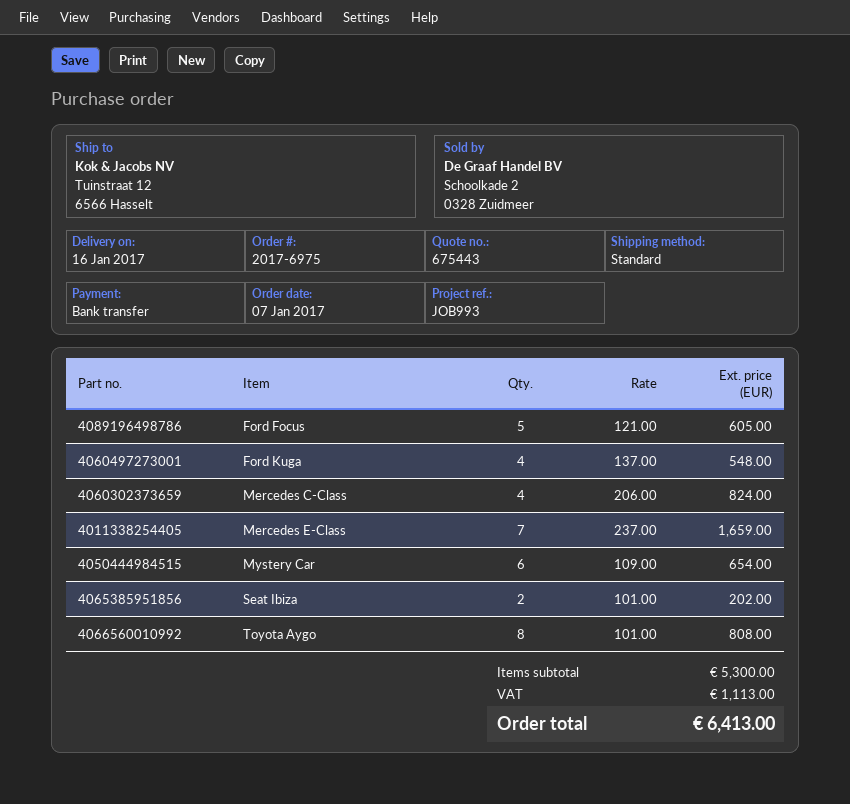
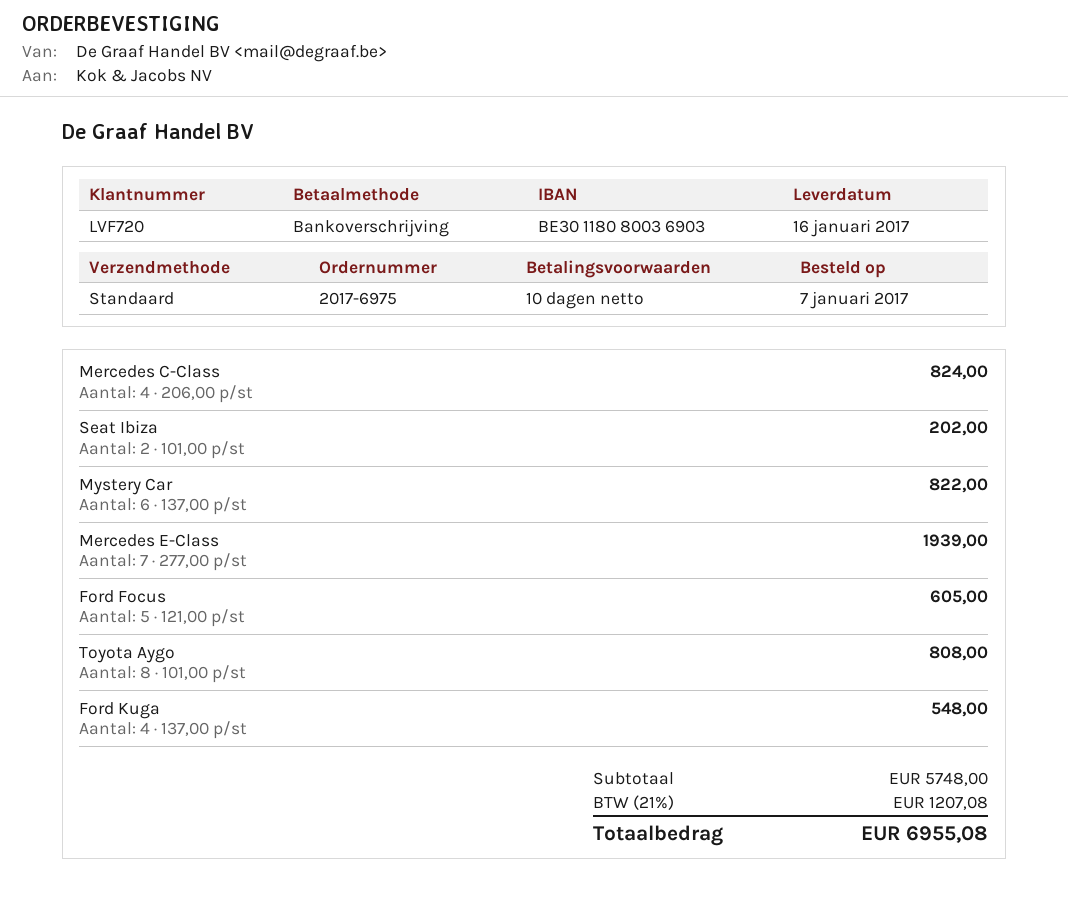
Mercedes E-Class: 7 x 237.00 = 1659.00 -> 7 x 277.00 = 1939.00
Mystery Car: 6 x 109.00 = 654.00 -> 6 x 137.00 = 822.00
subtotal: 5300.00 -> 5748.00
tax: 1113.00 -> 1207.08
total: 6413.00 -> 6955.08

